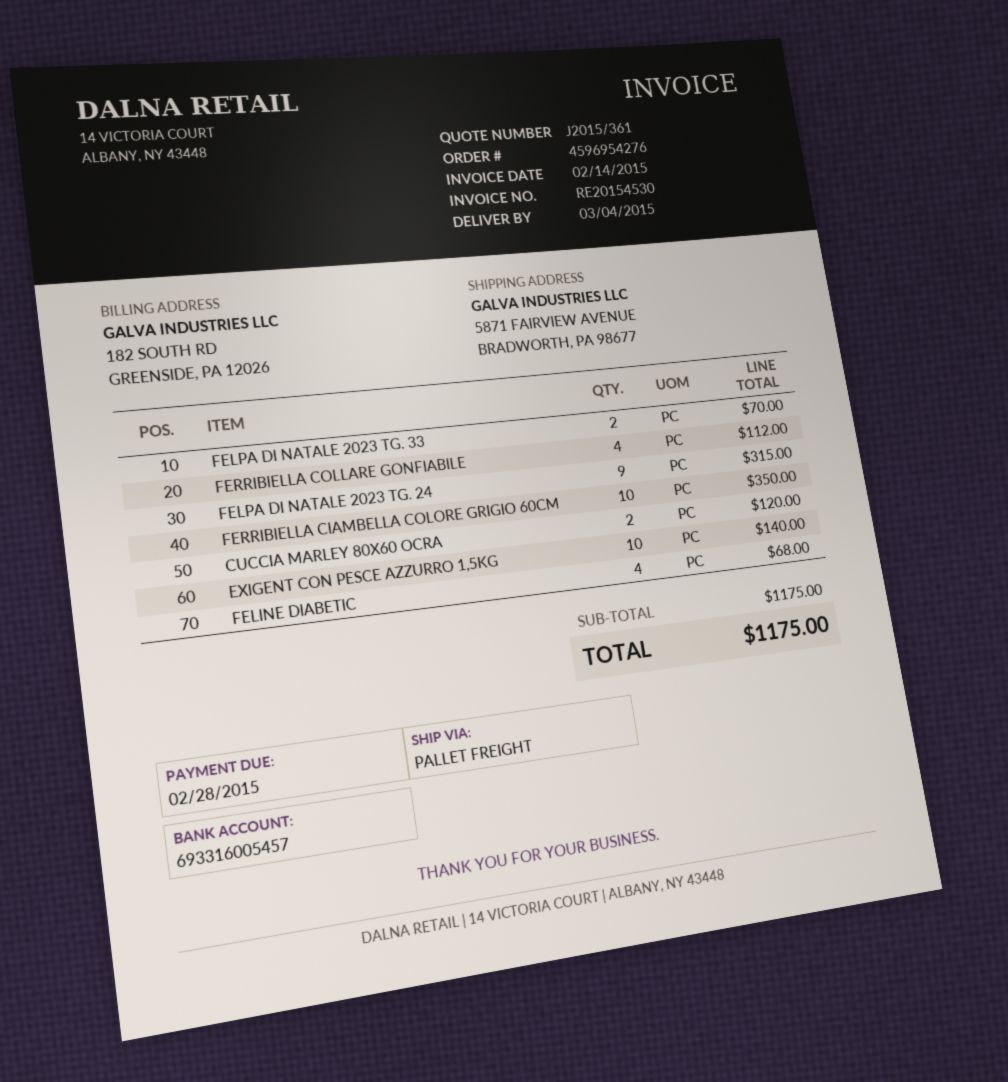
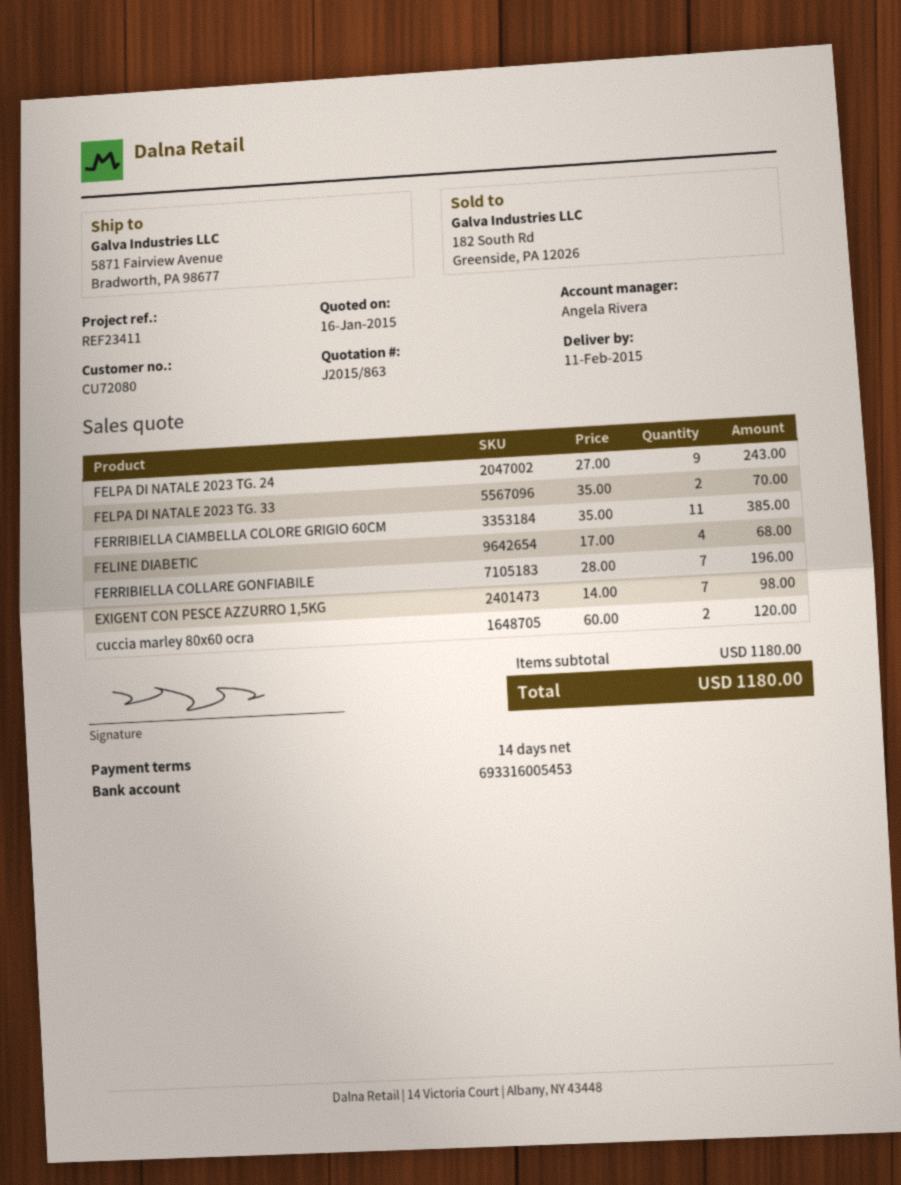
quote number: J2015/361 -> J2015/863
delivery date: 2015-03-04 -> 2015-02-11
bank account: 693316005457 -> 693316005453
FERRIBIELLA COLLARE GONFIABILE: 4 for 112.00 -> 7 for 196.00
FELPA DI NATALE 2023 TG. 24: 9 for 315.00 -> 9 for 243.00
FERRIBIELLA CIAMBELLA COLORE GRIGIO 60CM: 10 for 350.00 -> 11 for 385.00
EXIGENT CON PESCE AZZURRO 1,5KG: 10 for 140.00 -> 7 for 98.00
subtotal: 1175.00 -> 1180.00
total: 1175.00 -> 1180.00

